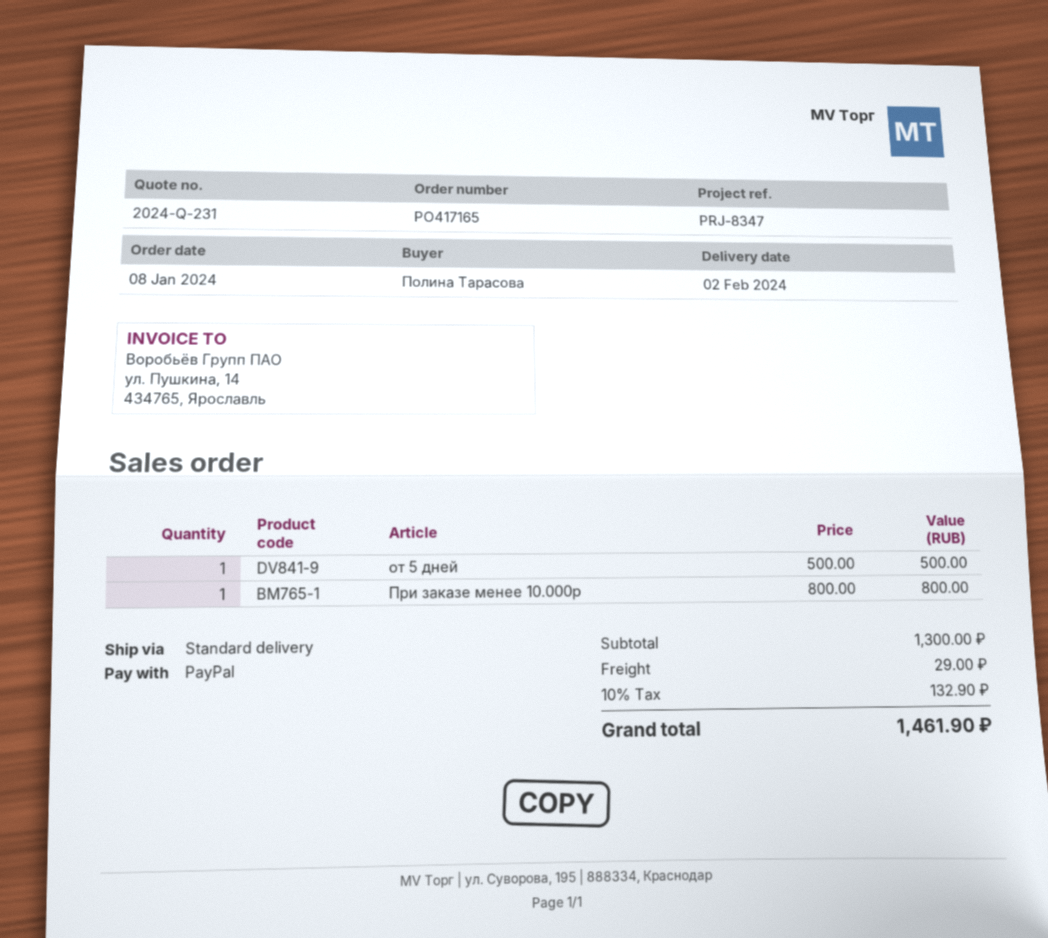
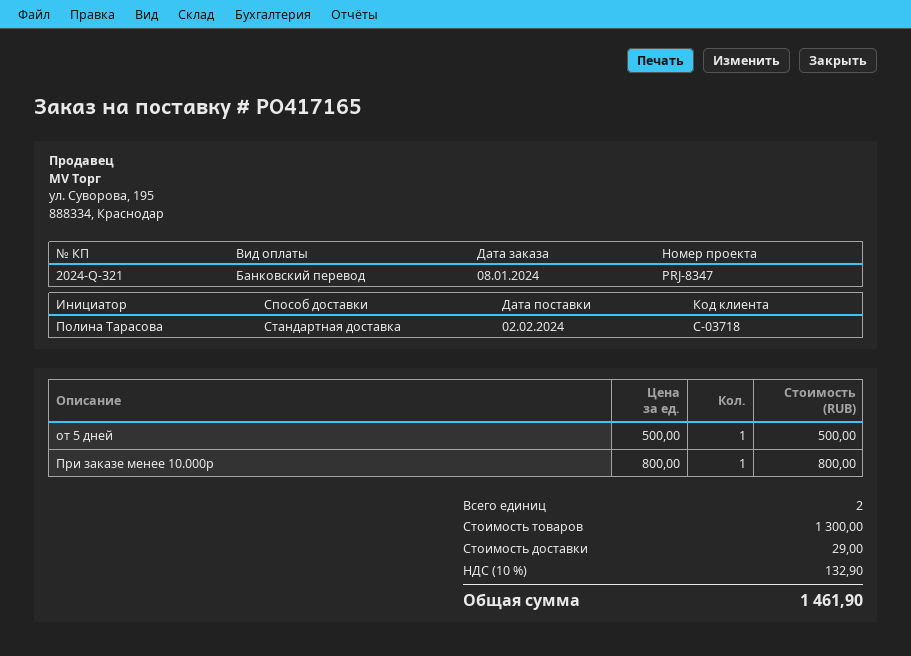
quote number: 2024-Q-231 -> 2024-Q-321
payment method: PayPal -> bank transfer

